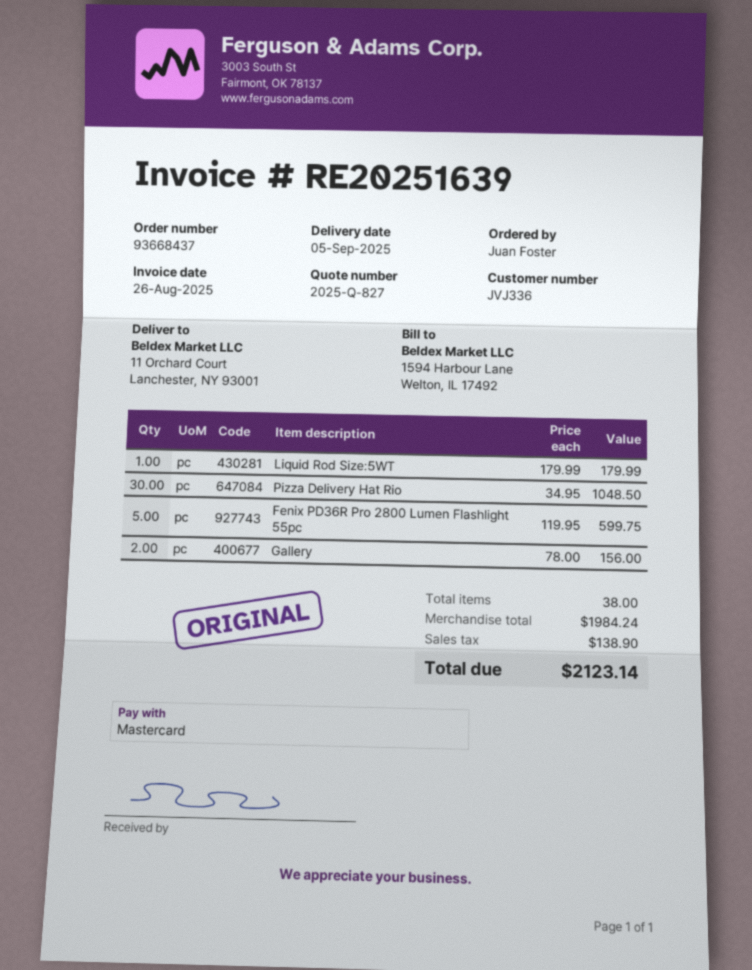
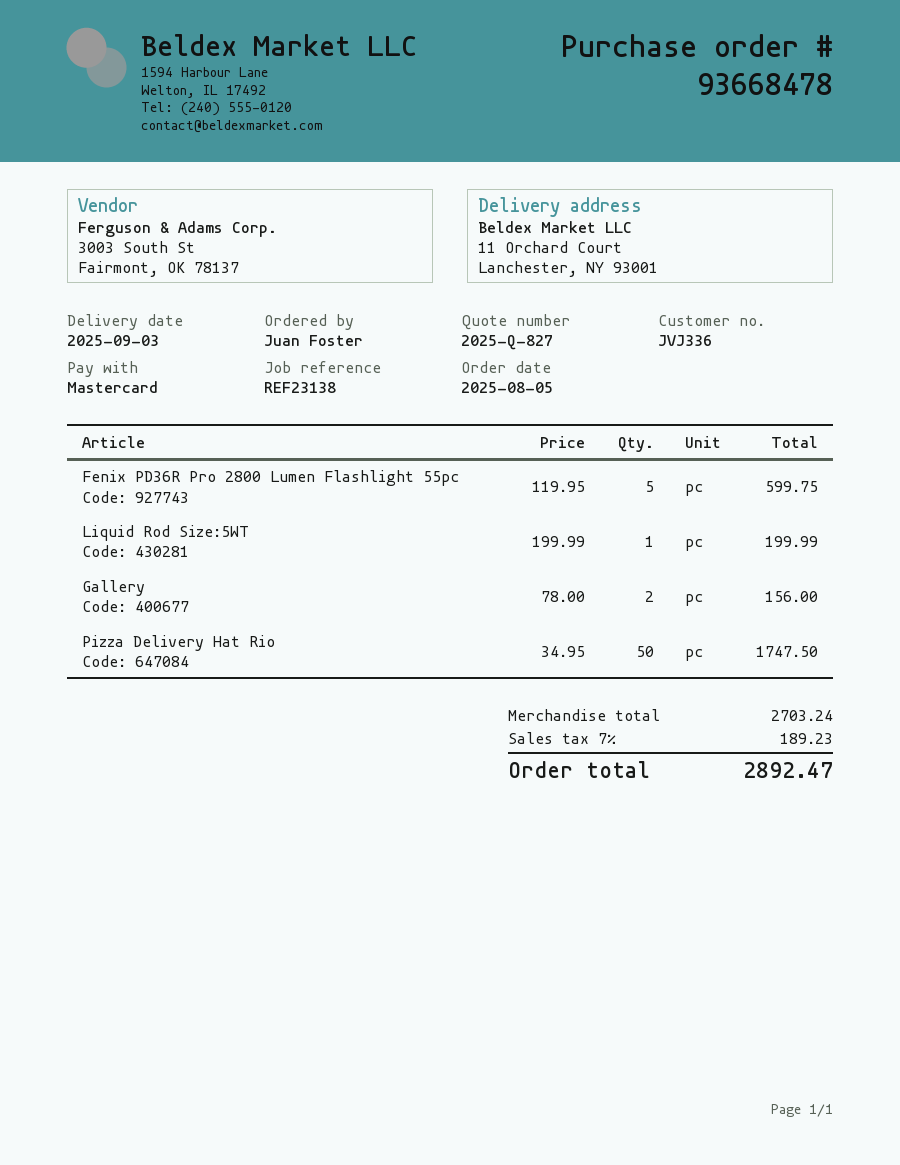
order number: 93668437 -> 93668478
delivery date: 2025-09-05 -> 2025-09-03
Liquid Rod Size:5WT: 1 x 179.99 = 179.99 -> 1 x 199.99 = 199.99
Pizza Delivery Hat Rio: 30 x 34.95 = 1048.50 -> 50 x 34.95 = 1747.50
subtotal: 1984.24 -> 2703.24
tax: 138.90 -> 189.23
total: 2123.14 -> 2892.47

